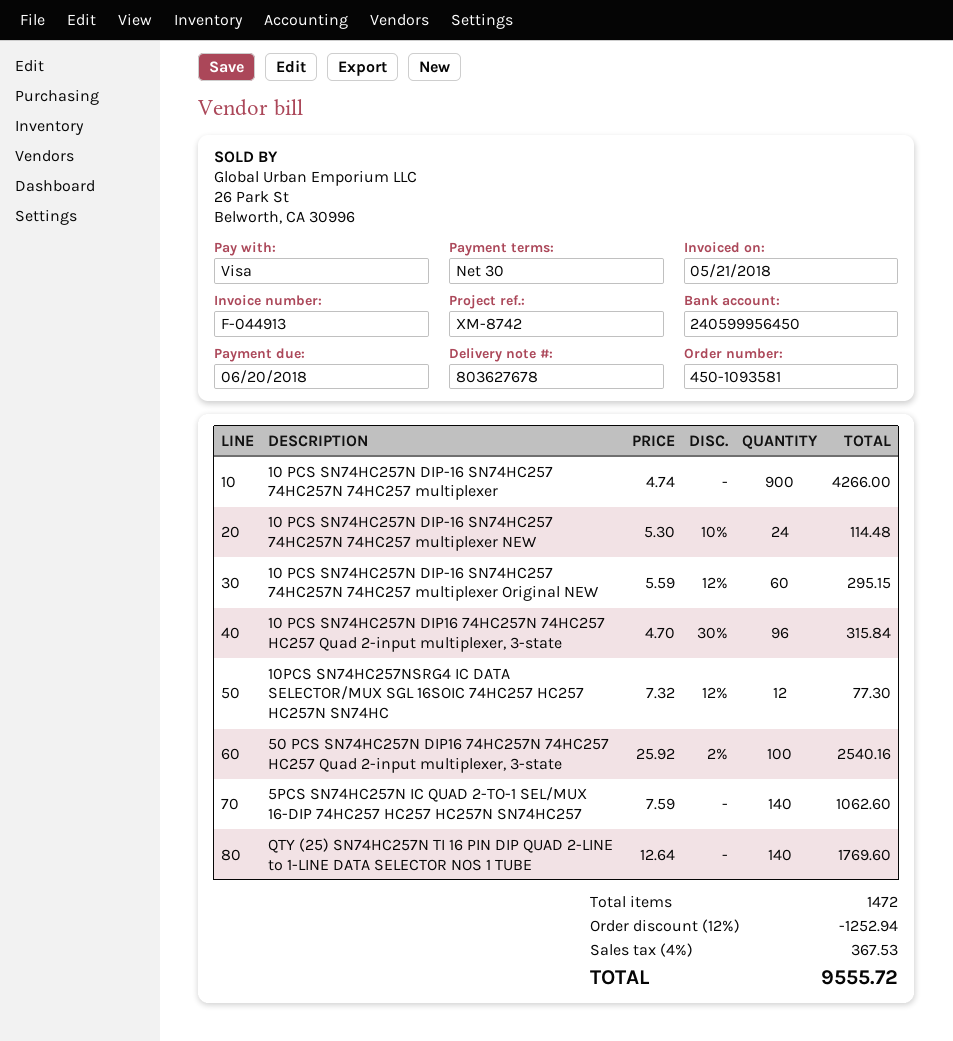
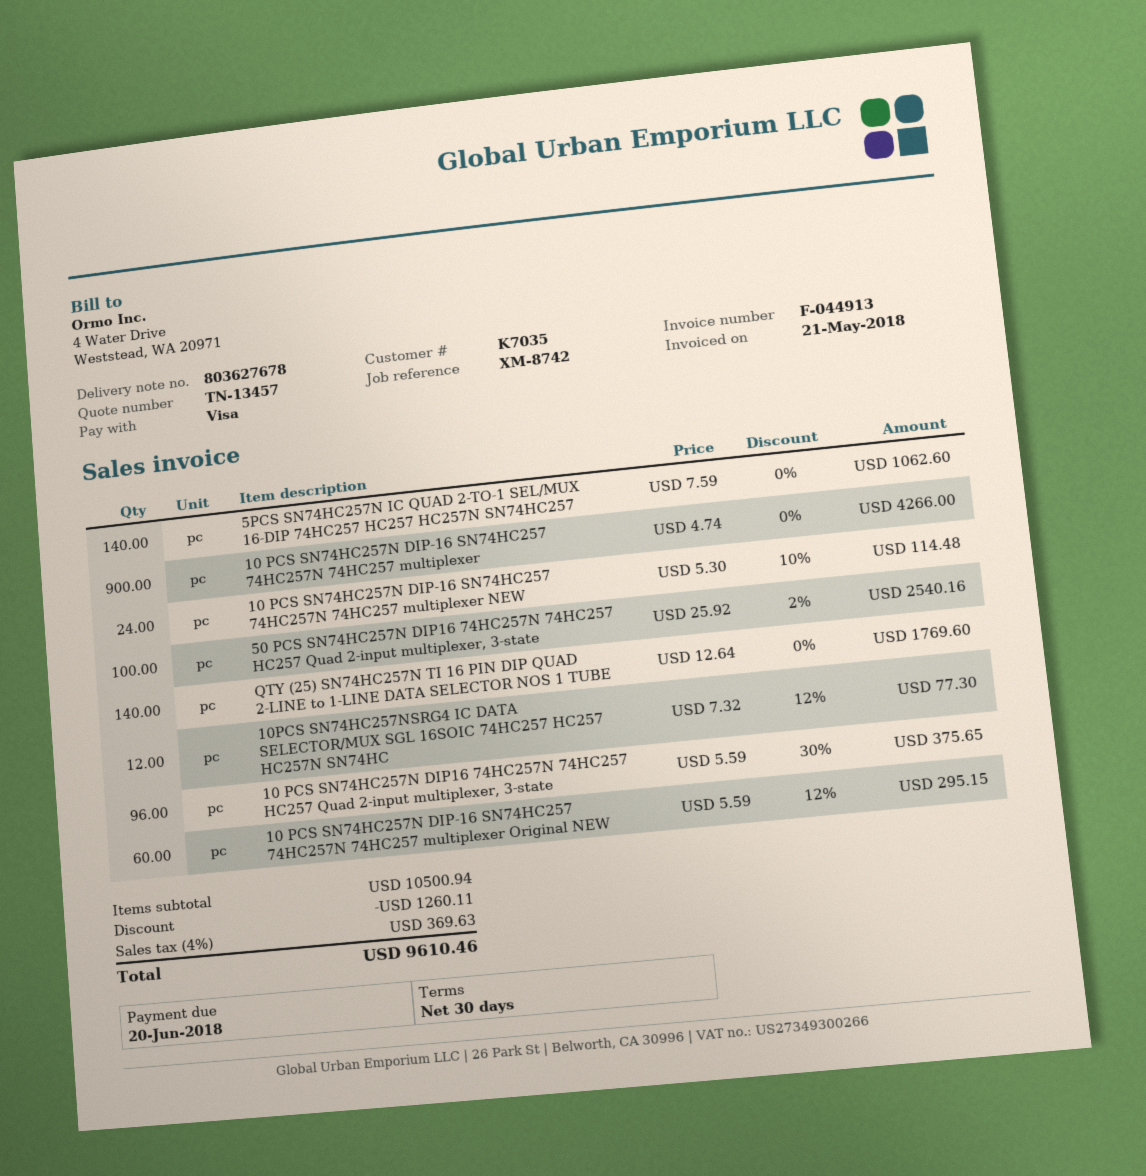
10 PCS SN74HC257N DIP16 74HC257N 74HC257 HC257 Quad 2-input multiplexer, 3-state: 96 x 4.70 - 30% = 315.84 -> 96 x 5.59 - 30% = 375.65
discount: 1252.94 -> 1260.11
tax: 4% = 367.53 -> 4% = 369.63
total: 9555.72 -> 9610.46

